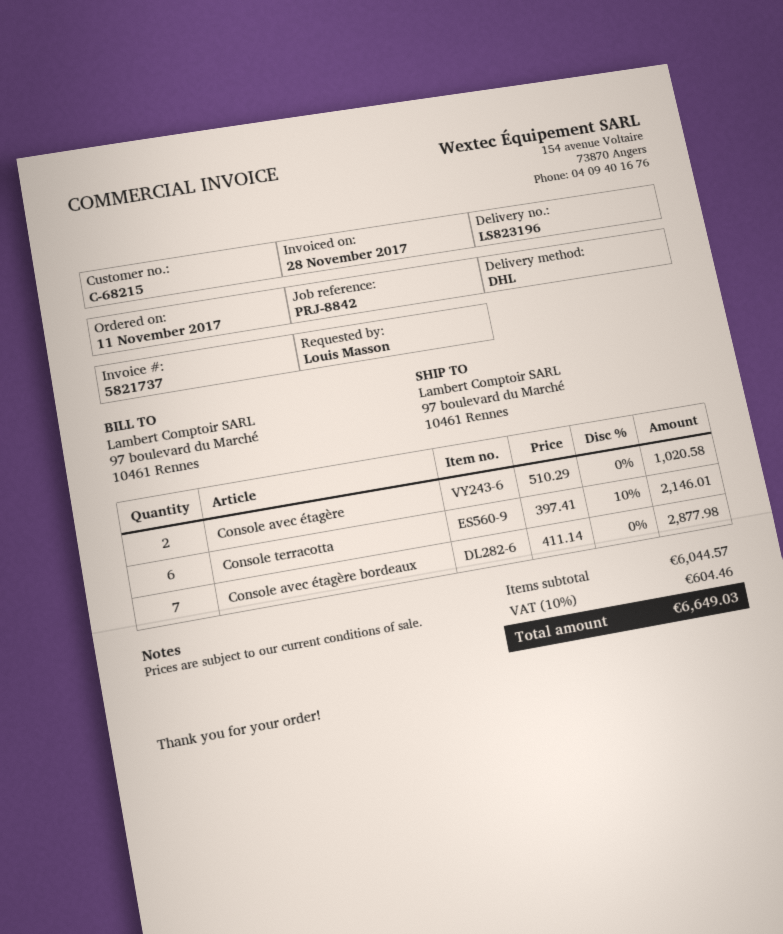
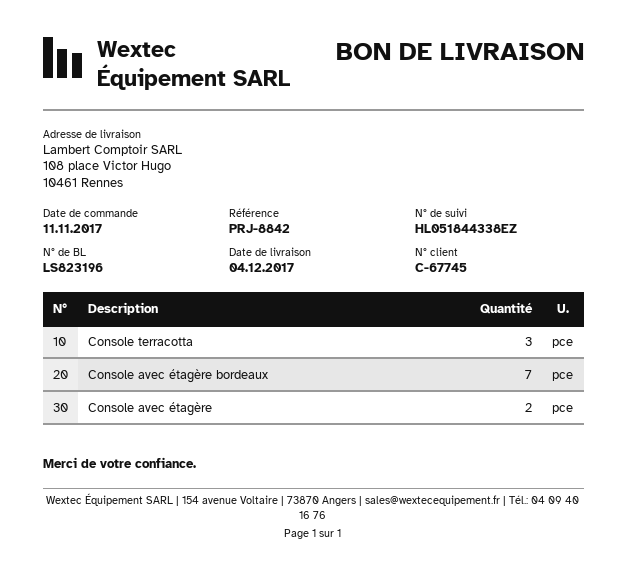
customer number: C-68215 -> C-67745
ship to: 97 boulevard du Marché, 10461 Rennes -> 108 place Victor Hugo, 10461 Rennes
Console terracotta: 6 -> 3

